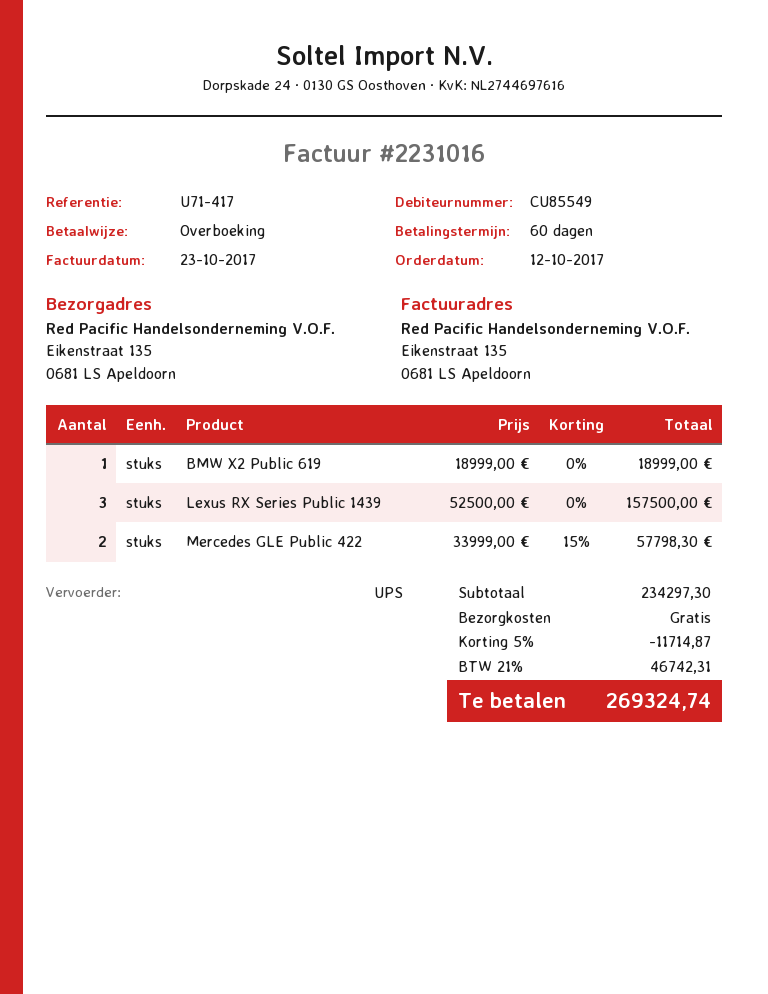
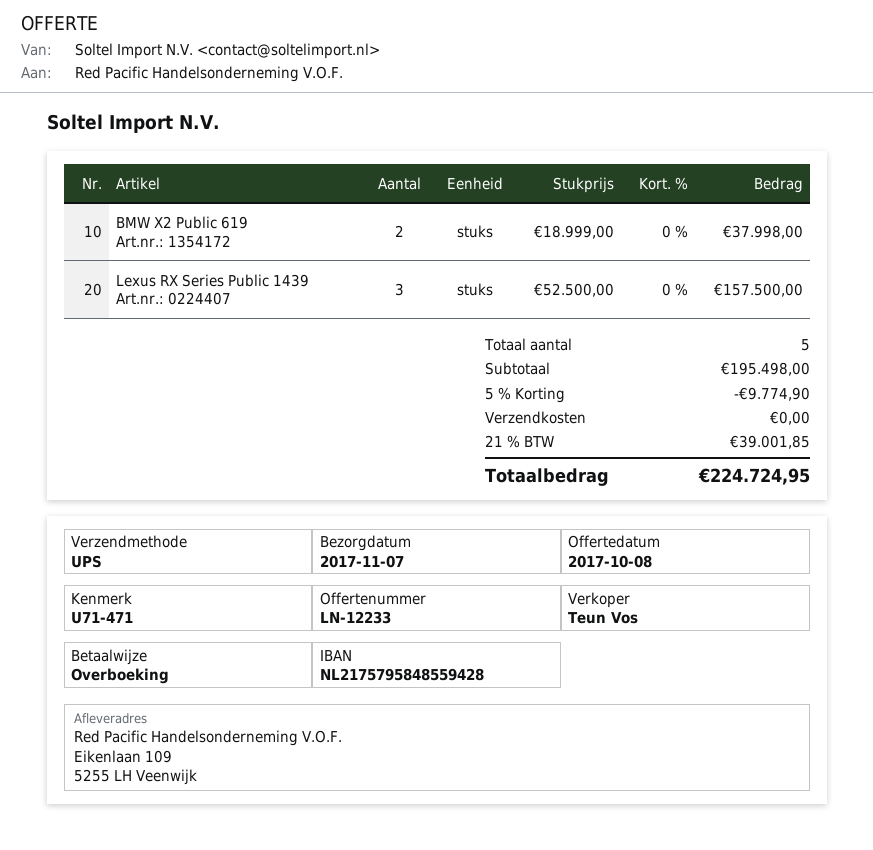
reference: U71-417 -> U71-471
ship to: Eikenstraat 135, 0681 LS Apeldoorn -> Eikenlaan 109, 5255 LH Veenwijk
BMW X2 Public 619: 1 x 18999.00 = 18999.00 -> 2 x 18999.00 = 37998.00
Mercedes GLE Public 422: 2 x 33999.00 - 15% = 57798.30 -> none
subtotal: 234297.30 -> 195498.00
discount: 5% = 11714.87 -> 5% = 9774.90
tax: 21% = 46742.31 -> 21% = 39001.85
total: 269324.74 -> 224724.95

